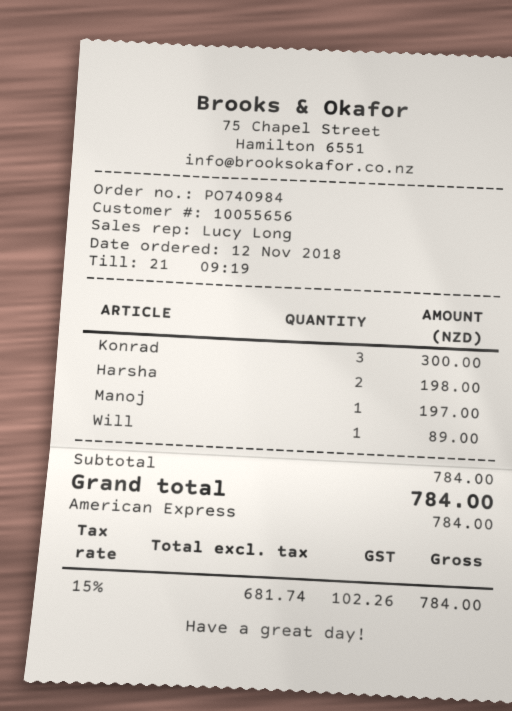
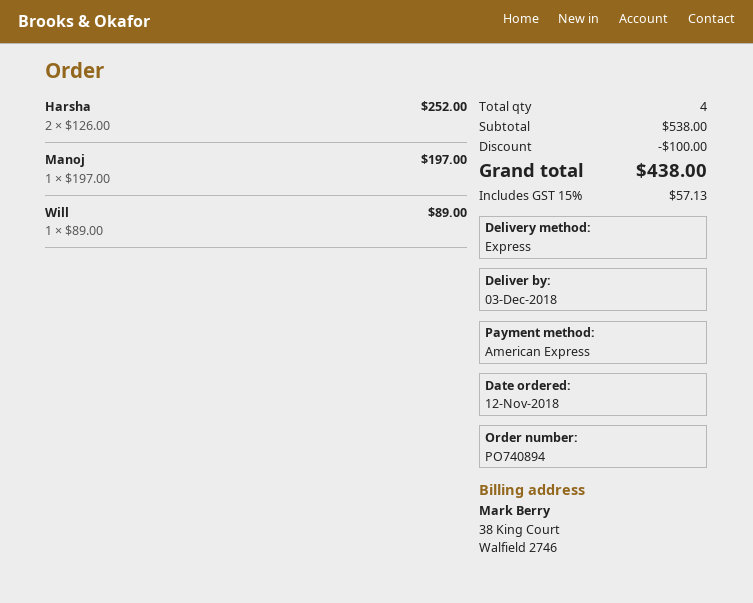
order number: PO740984 -> PO740894
Konrad: 3 for 300.00 -> none
Harsha: 2 for 198.00 -> 2 for 252.00
subtotal: 784.00 -> 538.00
discount: none -> 100.00
tax: 15% = 102.26 -> 15% = 57.13
total: 784.00 -> 438.00

